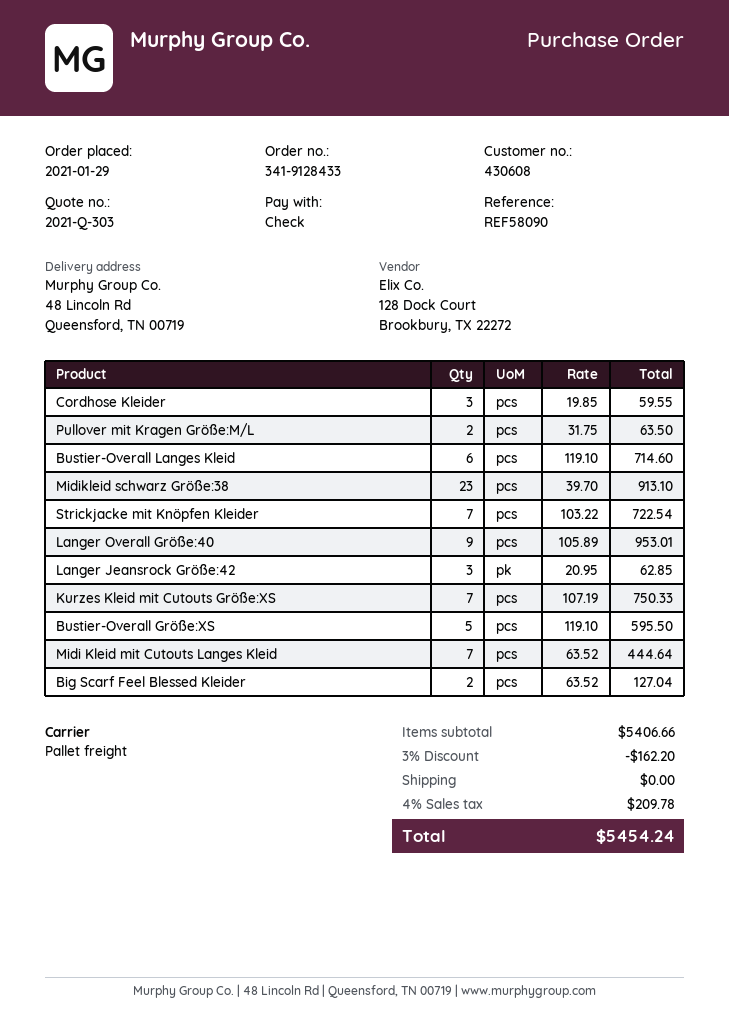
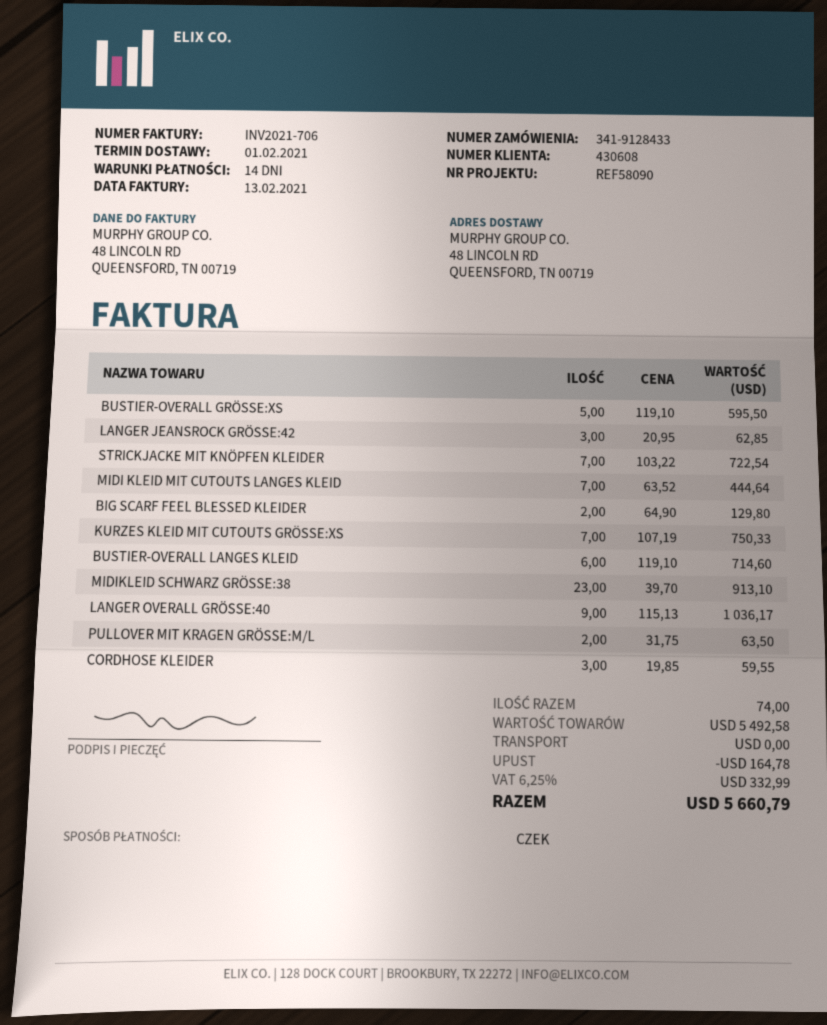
Langer Overall Größe:40: 9 x 105.89 = 953.01 -> 9 x 115.13 = 1036.17
Big Scarf Feel Blessed Kleider: 2 x 63.52 = 127.04 -> 2 x 64.90 = 129.80
subtotal: 5406.66 -> 5492.58
discount: 162.20 -> 164.78
tax: 4% = 209.78 -> 6.25% = 332.99
total: 5454.24 -> 5660.79

